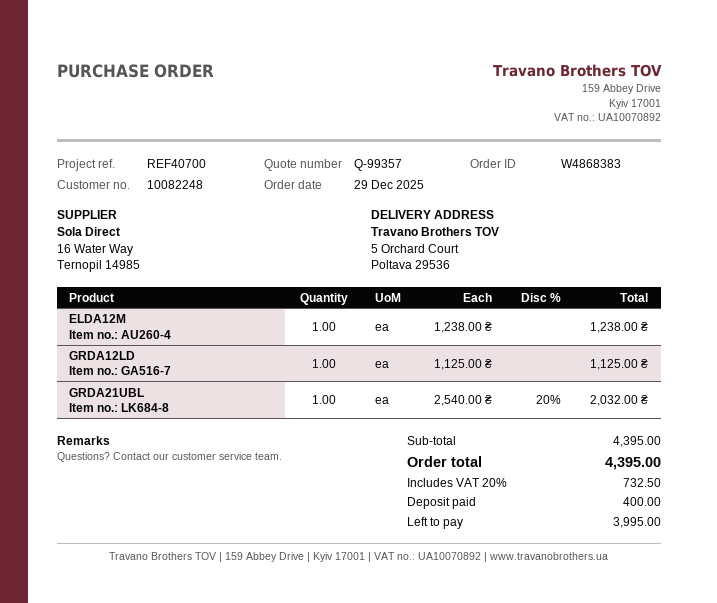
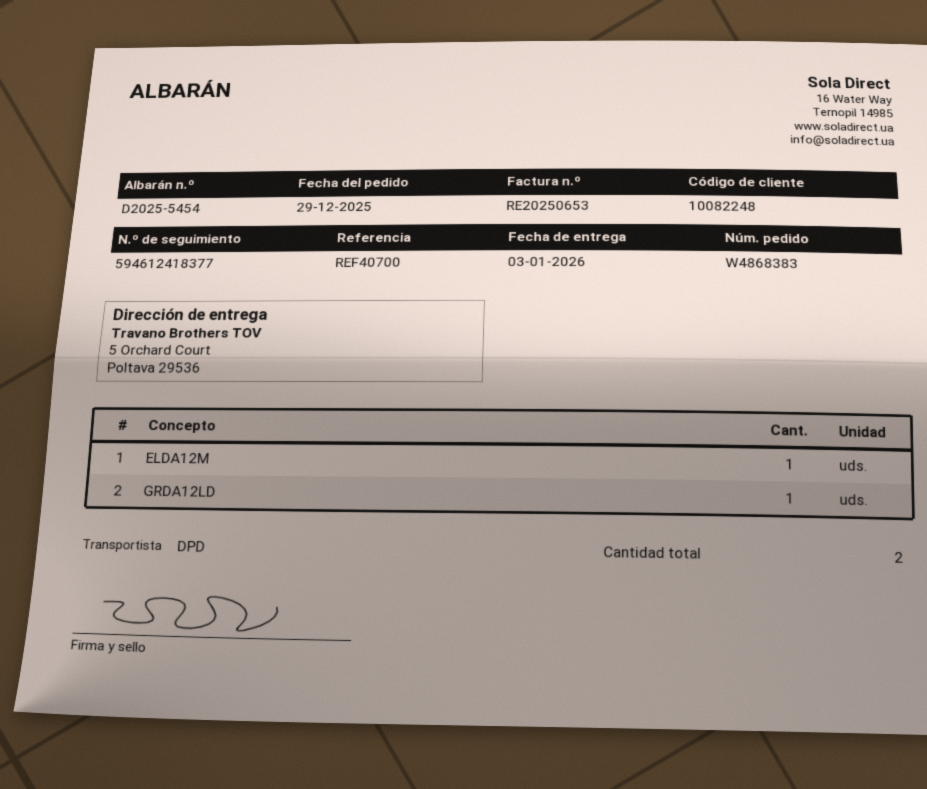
GRDA21UBL: 1 -> none

